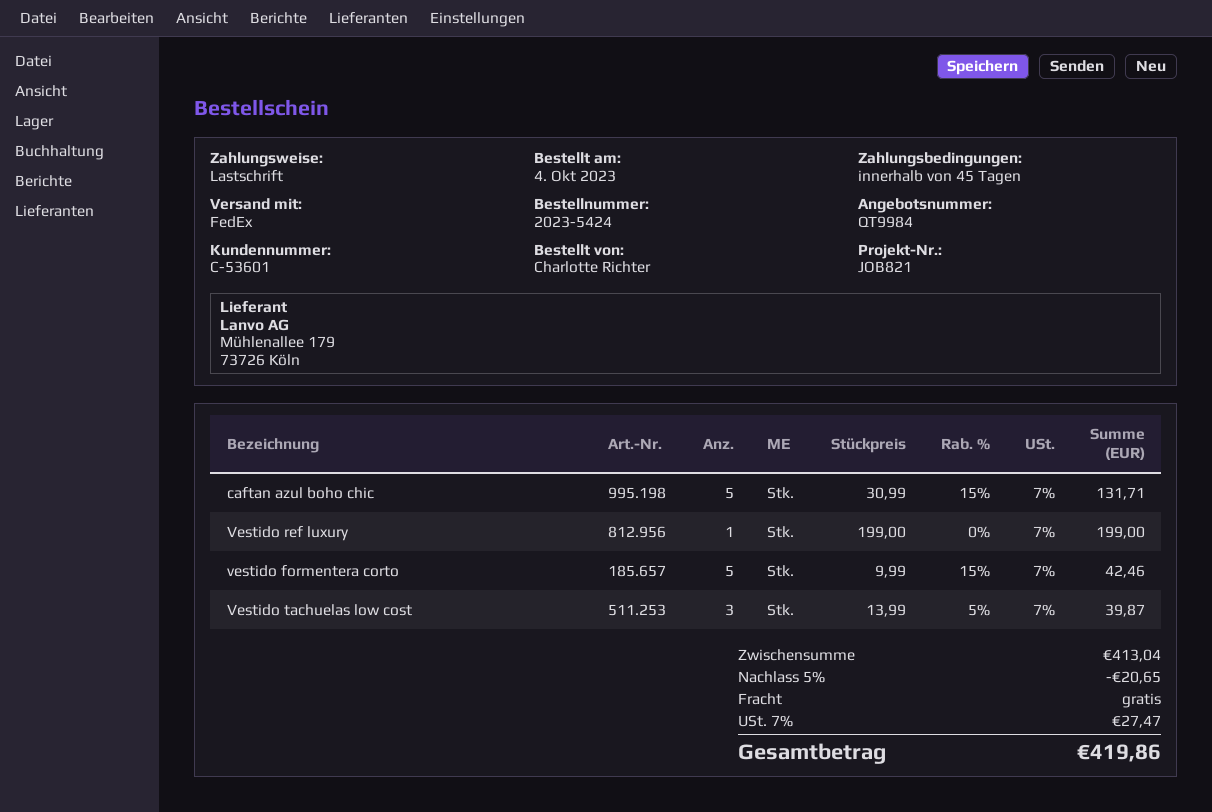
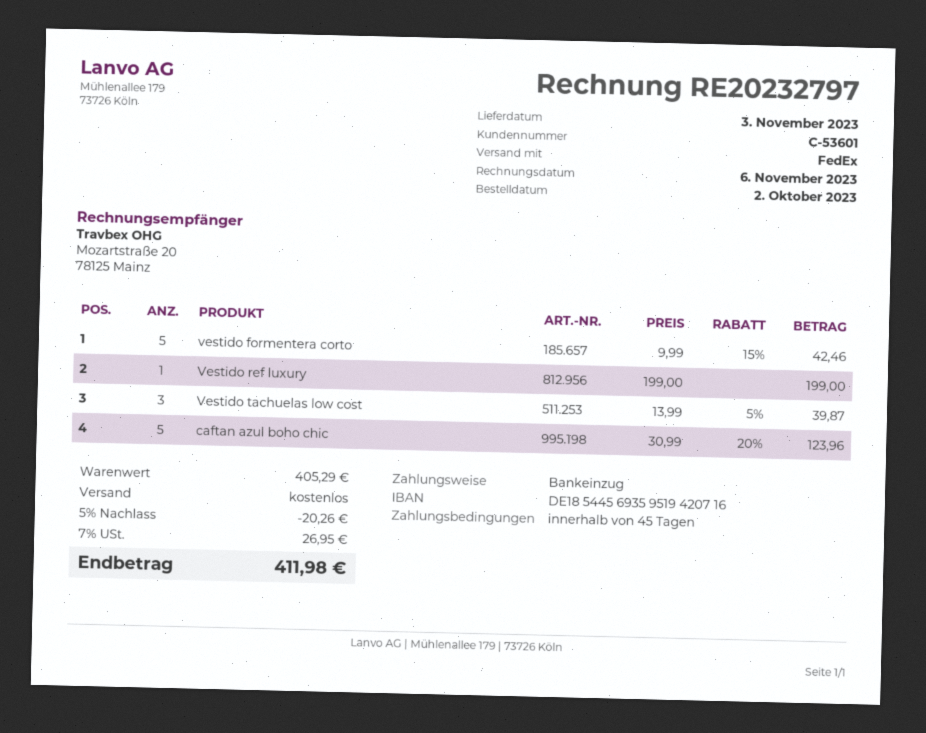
order date: 2023-10-04 -> 2023-10-02
caftan azul boho chic: 5 x 30.99 - 15% = 131.71 -> 5 x 30.99 - 20% = 123.96
subtotal: 413.04 -> 405.29
discount: 5% = 20.65 -> 5% = 20.26
tax: 7% = 27.47 -> 7% = 26.95
total: 419.86 -> 411.98

